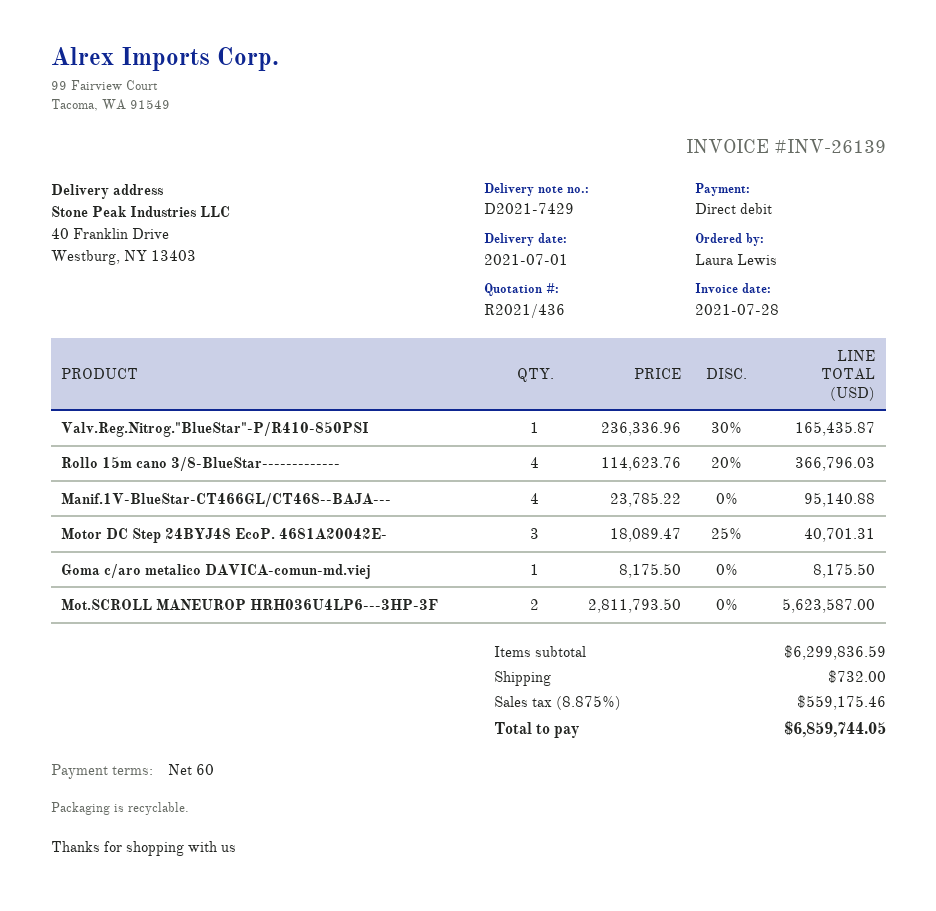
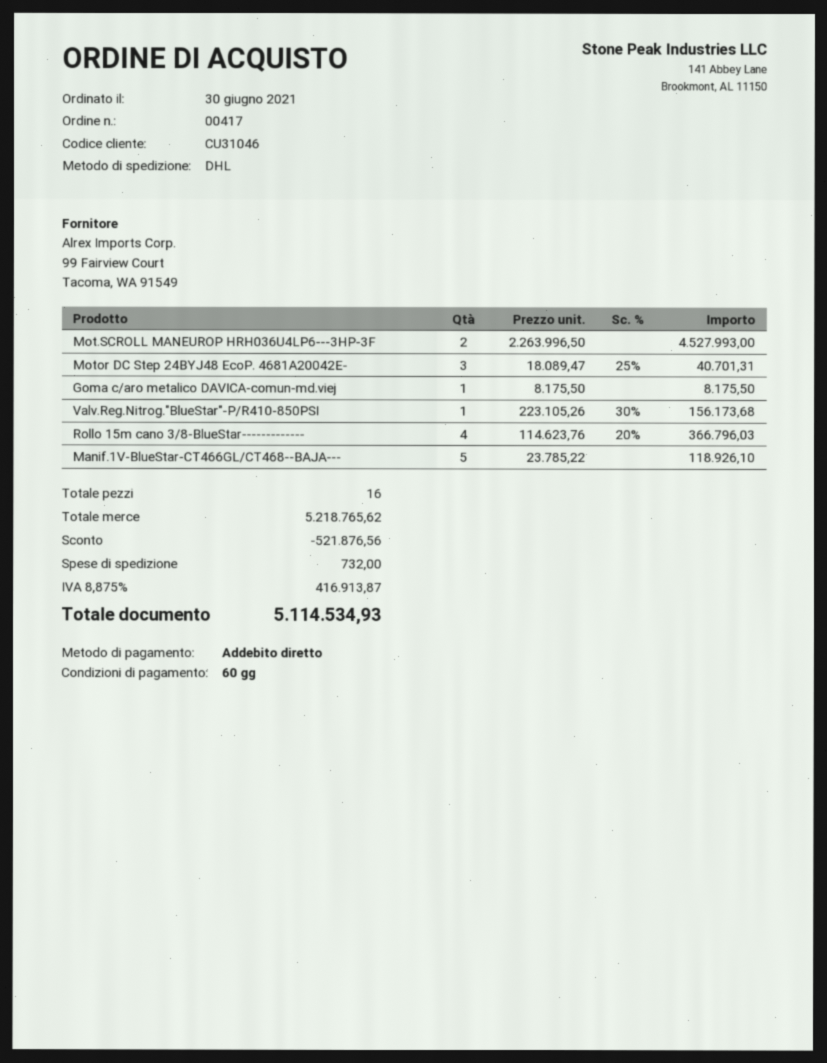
Valv.Reg.Nitrog."BlueStar"-P/R410-850PSI: 1 x 236336.96 - 30% = 165435.87 -> 1 x 223105.26 - 30% = 156173.68
Manif.1V-BlueStar-CT466GL/CT468--BAJA---: 4 x 23785.22 = 95140.88 -> 5 x 23785.22 = 118926.10
Mot.SCROLL MANEUROP HRH036U4LP6---3HP-3F: 2 x 2811793.50 = 5623587.00 -> 2 x 2263996.50 = 4527993.00
subtotal: 6299836.59 -> 5218765.62
discount: none -> 521876.56
tax: 8.875% = 559175.46 -> 8.875% = 416913.87
total: 6859744.05 -> 5114534.93

